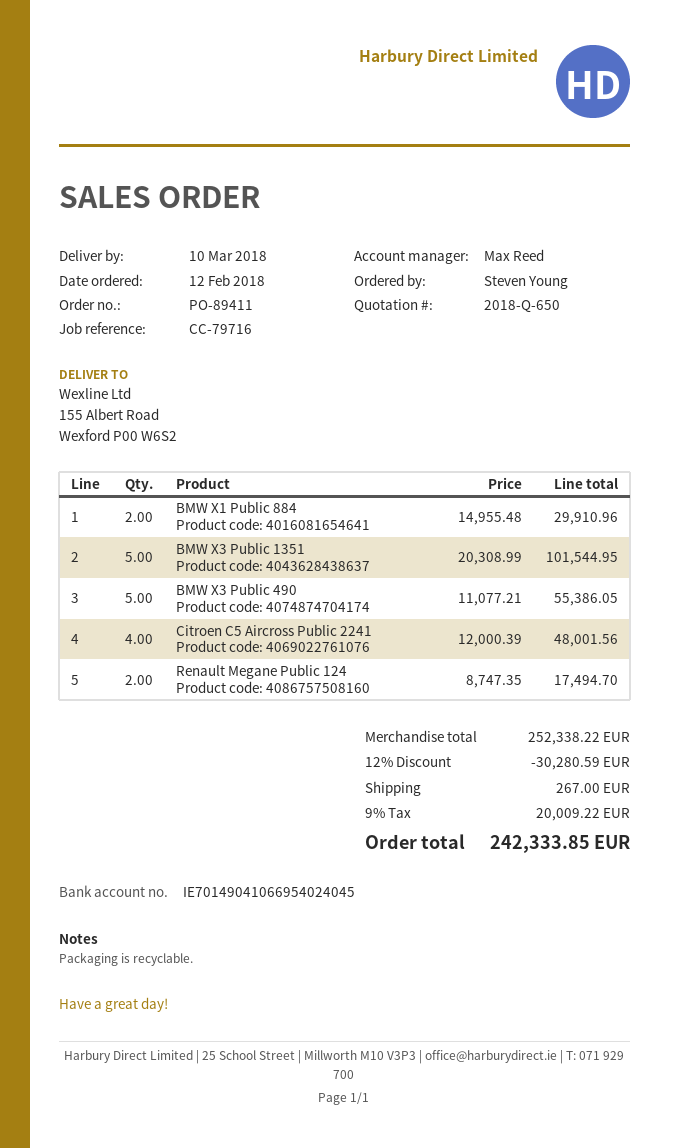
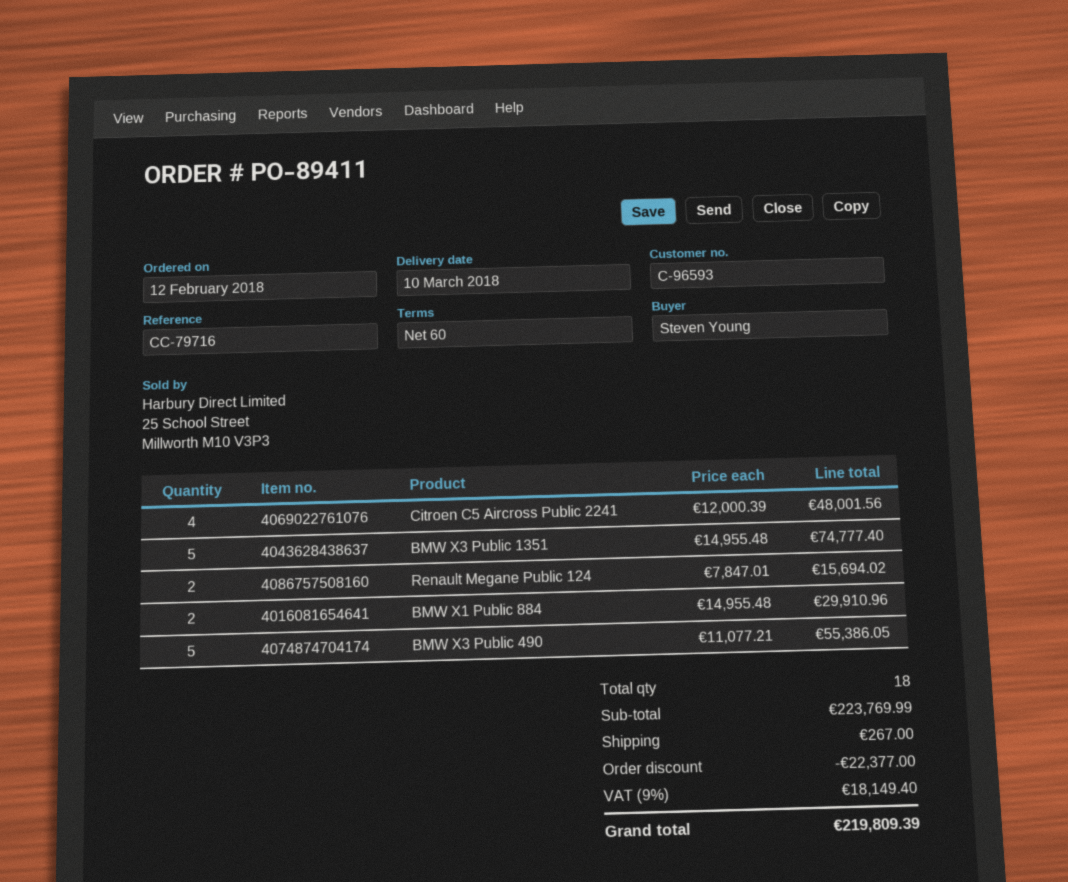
BMW X3 Public 1351: 5 x 20308.99 = 101544.95 -> 5 x 14955.48 = 74777.40
Renault Megane Public 124: 2 x 8747.35 = 17494.70 -> 2 x 7847.01 = 15694.02
subtotal: 252338.22 -> 223769.99
discount: 30280.59 -> 22377.00
tax: 9% = 20009.22 -> 9% = 18149.40
total: 242333.85 -> 219809.39

